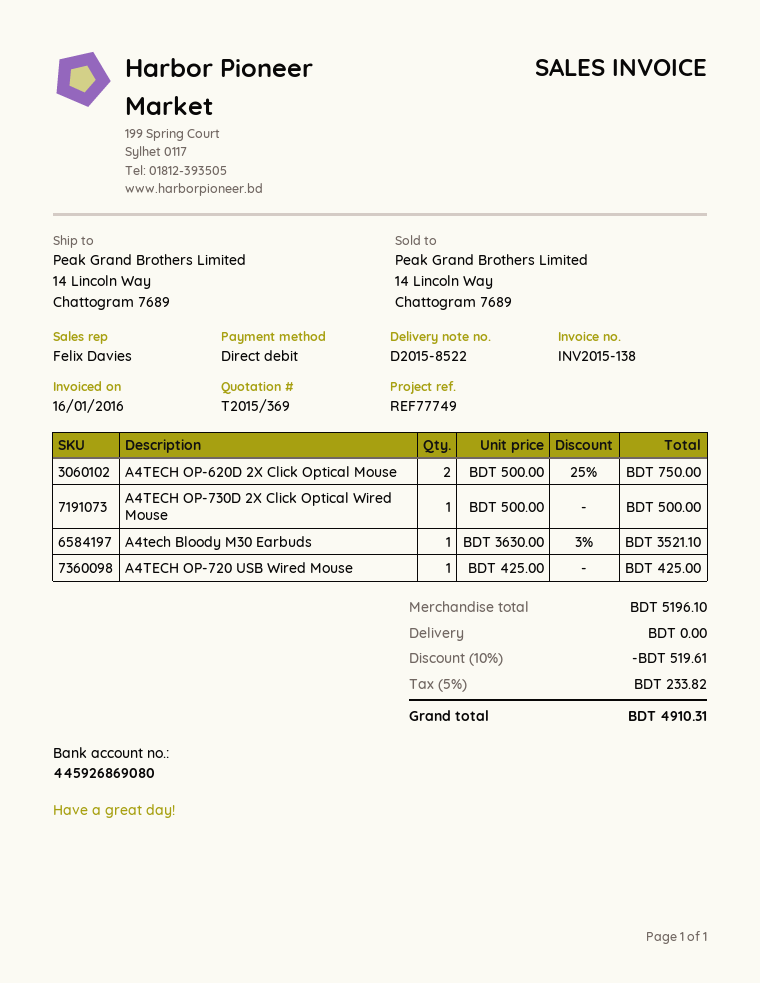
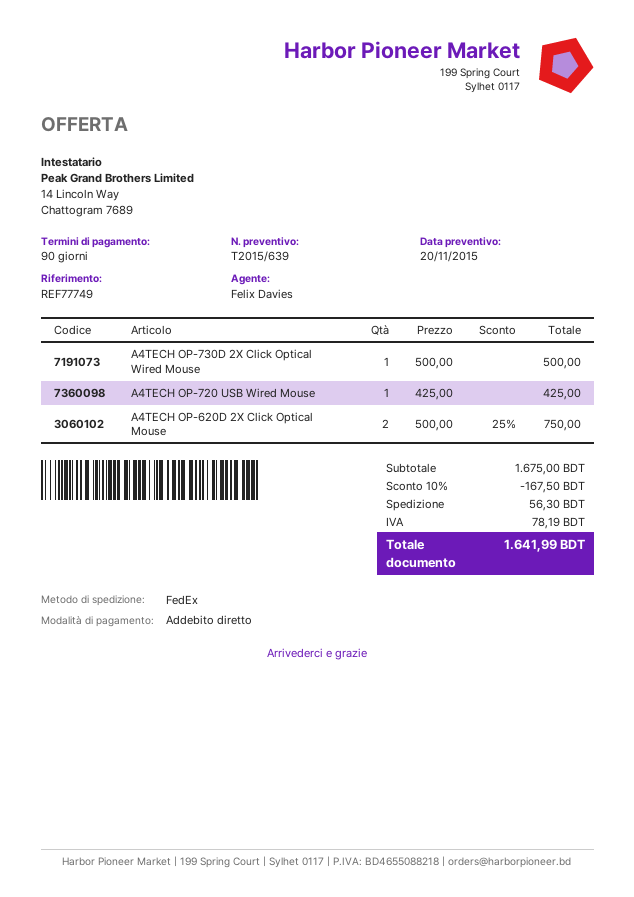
quote number: T2015/369 -> T2015/639
A4tech Bloody M30 Earbuds: 1 x 3630.00 - 3% = 3521.10 -> none
subtotal: 5196.10 -> 1675.00
discount: 10% = 519.61 -> 10% = 167.50
shipping: 0.00 -> 56.30
tax: 233.82 -> 78.19
total: 4910.31 -> 1641.99

